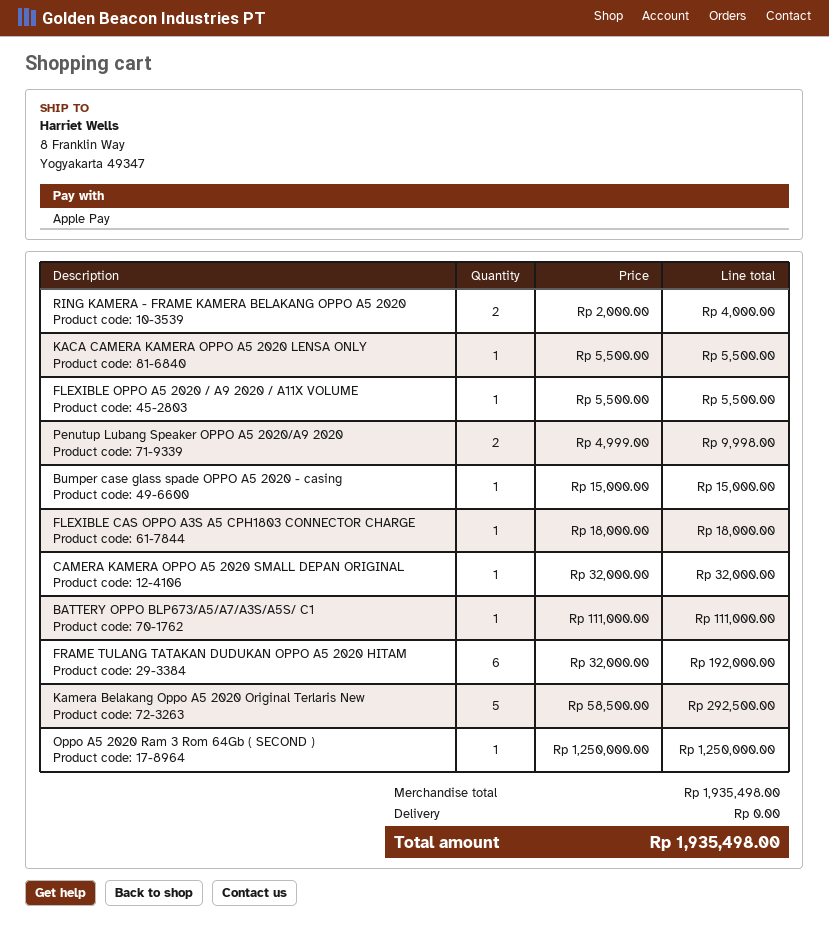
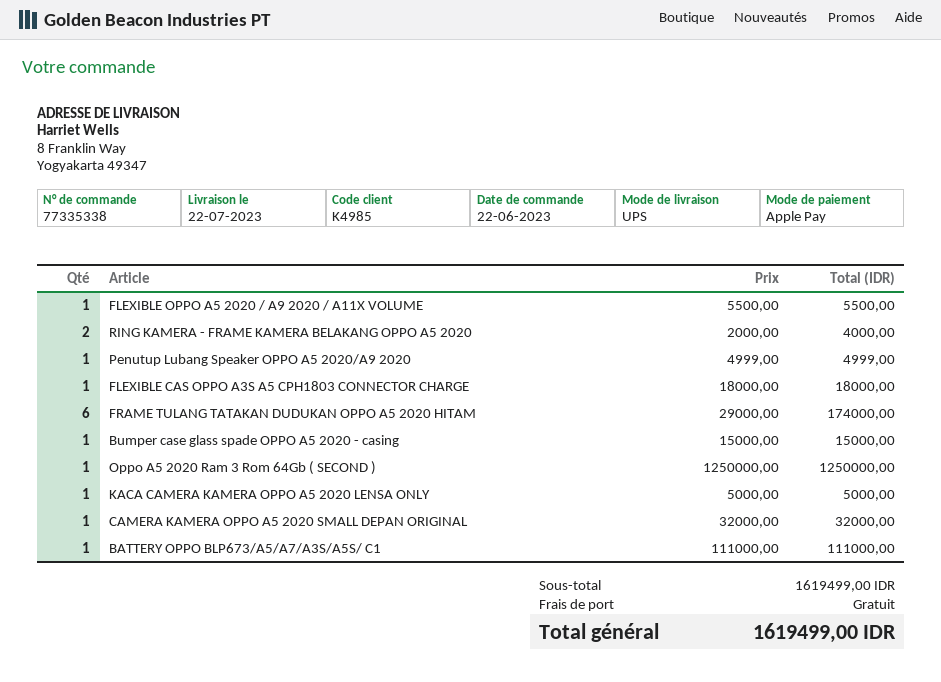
KACA CAMERA KAMERA OPPO A5 2020 LENSA ONLY: 1 x 5500.00 = 5500.00 -> 1 x 5000.00 = 5000.00
Penutup Lubang Speaker OPPO A5 2020/A9 2020: 2 x 4999.00 = 9998.00 -> 1 x 4999.00 = 4999.00
FRAME TULANG TATAKAN DUDUKAN OPPO A5 2020 HITAM: 6 x 32000.00 = 192000.00 -> 6 x 29000.00 = 174000.00
Kamera Belakang Oppo A5 2020 Original Terlaris New: 5 x 58500.00 = 292500.00 -> none
subtotal: 1935498.00 -> 1619499.00
total: 1935498.00 -> 1619499.00

